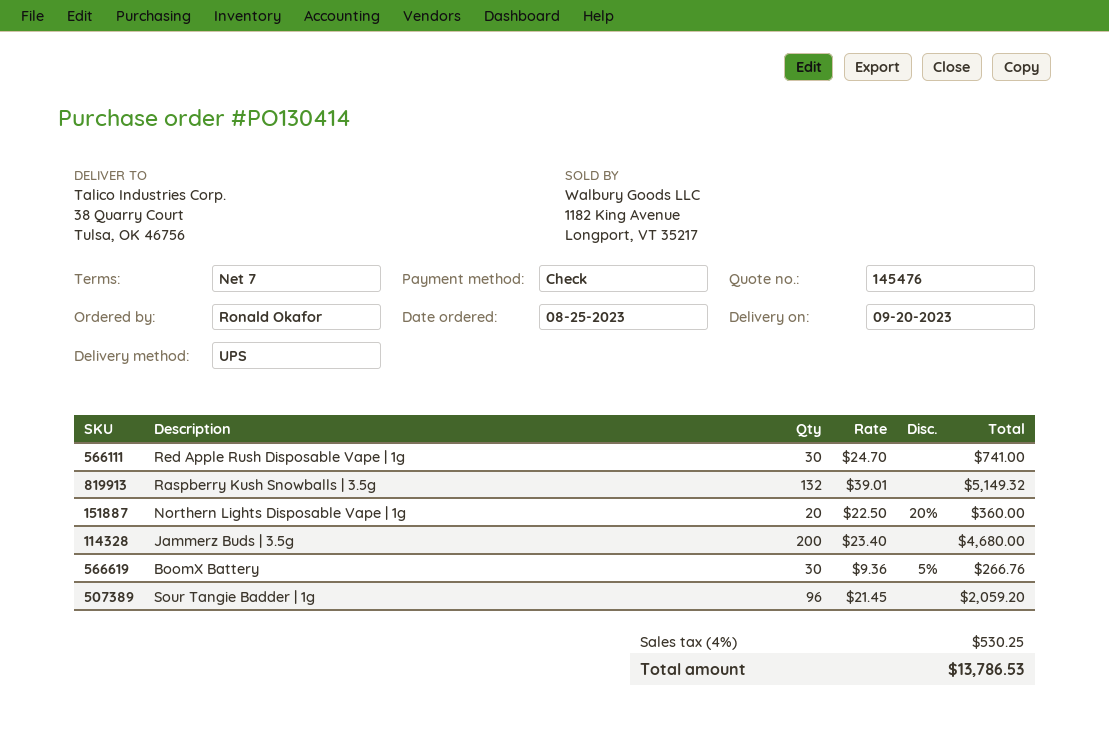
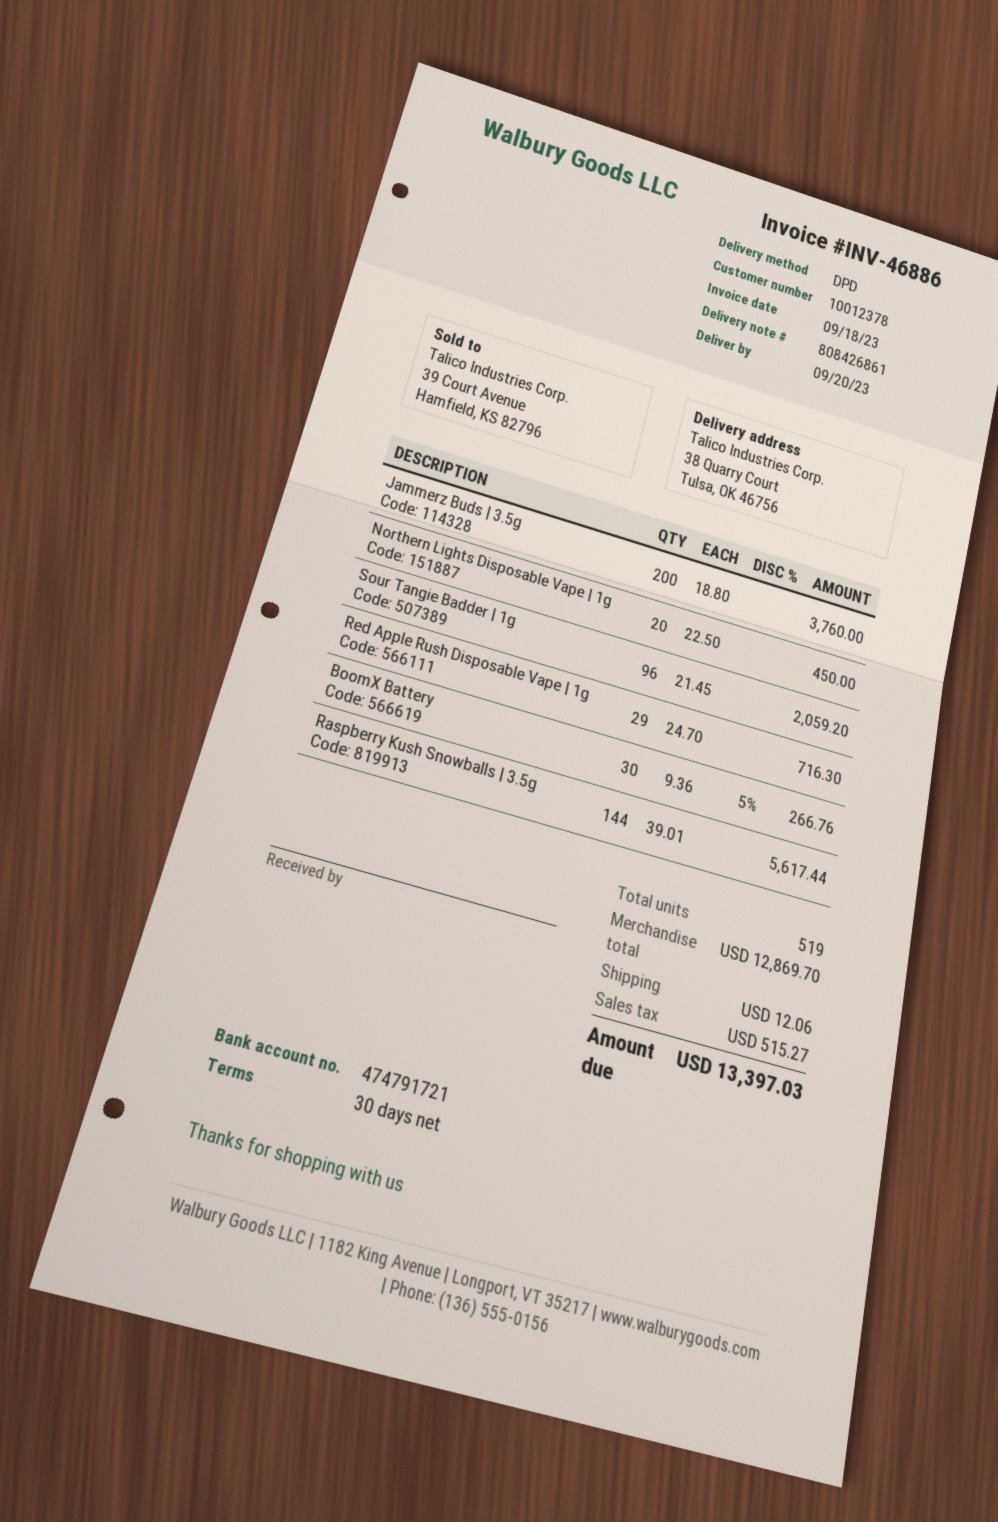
payment terms: 7 days -> 30 days
shipping method: UPS -> DPD
Red Apple Rush Disposable Vape | 1g: 30 x 24.70 = 741.00 -> 29 x 24.70 = 716.30
Raspberry Kush Snowballs | 3.5g: 132 x 39.01 = 5149.32 -> 144 x 39.01 = 5617.44
Northern Lights Disposable Vape | 1g: 20 x 22.50 - 20% = 360.00 -> 20 x 22.50 = 450.00
Jammerz Buds | 3.5g: 200 x 23.40 = 4680.00 -> 200 x 18.80 = 3760.00
shipping: none -> 12.06
tax: 530.25 -> 515.27
total: 13786.53 -> 13397.03

